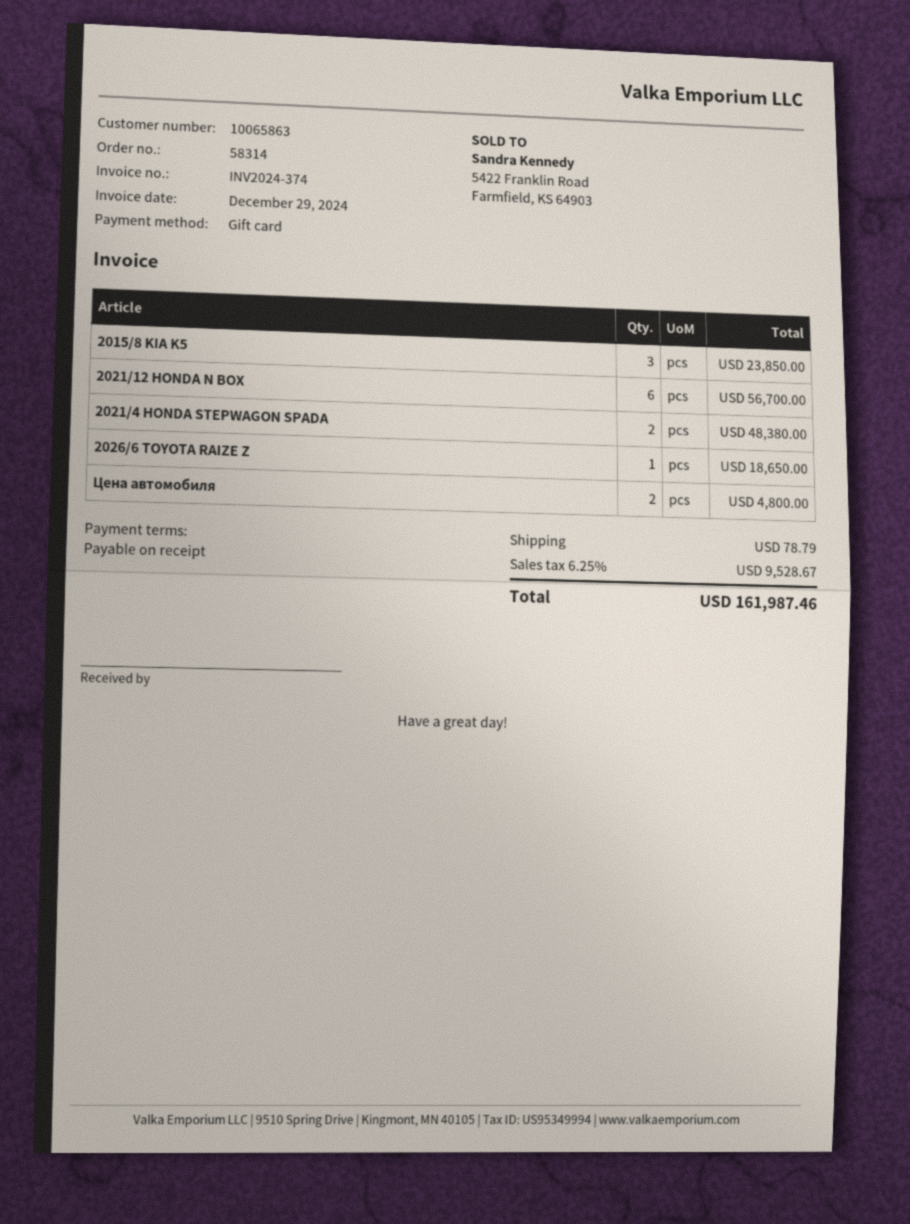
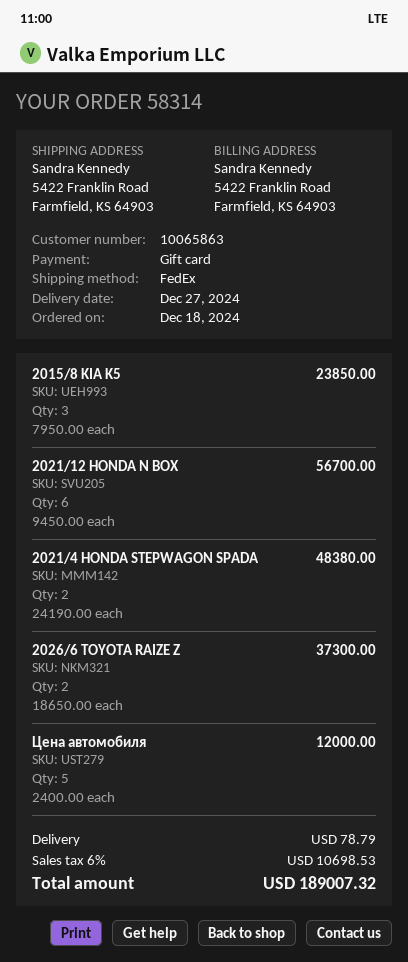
2026/6 TOYOTA RAIZE Z: 1 for 18650.00 -> 2 for 37300.00
Цена автомобиля: 2 for 4800.00 -> 5 for 12000.00
tax: 6.25% = 9528.67 -> 6% = 10698.53
total: 161987.46 -> 189007.32

